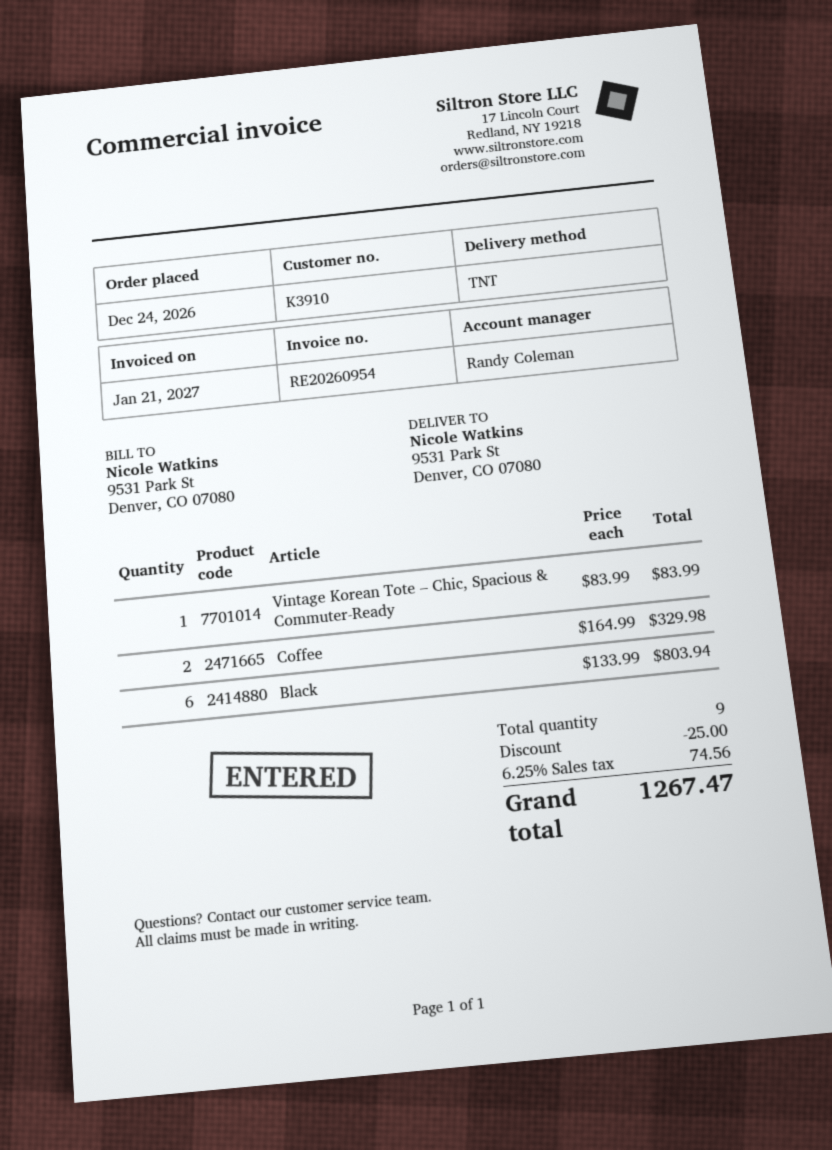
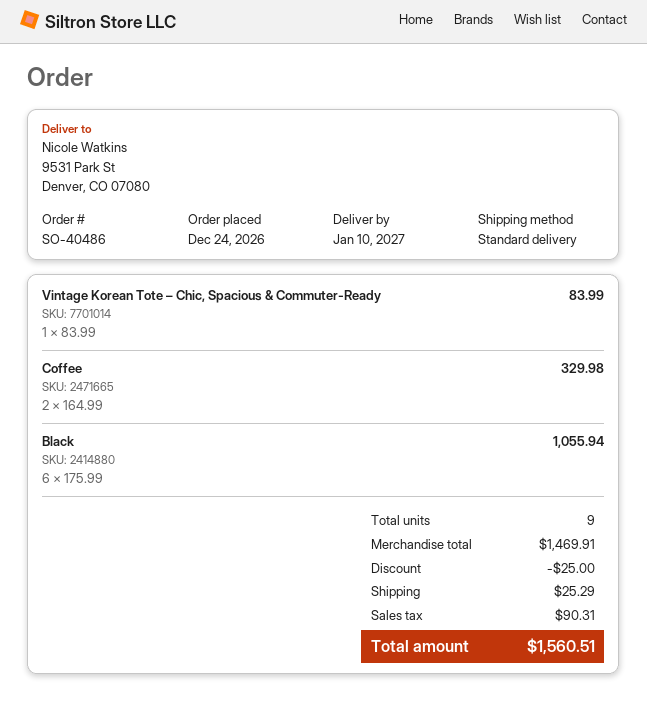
shipping method: TNT -> standard
Black: 6 x 133.99 = 803.94 -> 6 x 175.99 = 1055.94
shipping: none -> 25.29
tax: 74.56 -> 90.31
total: 1267.47 -> 1560.51

